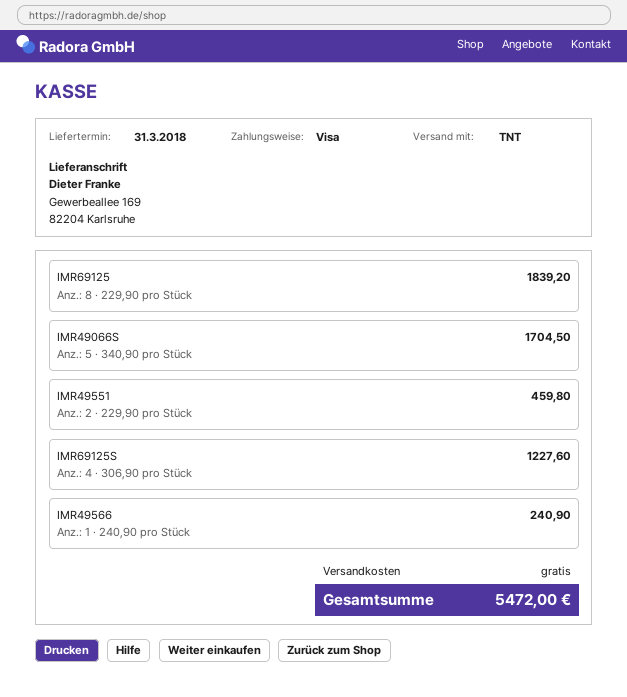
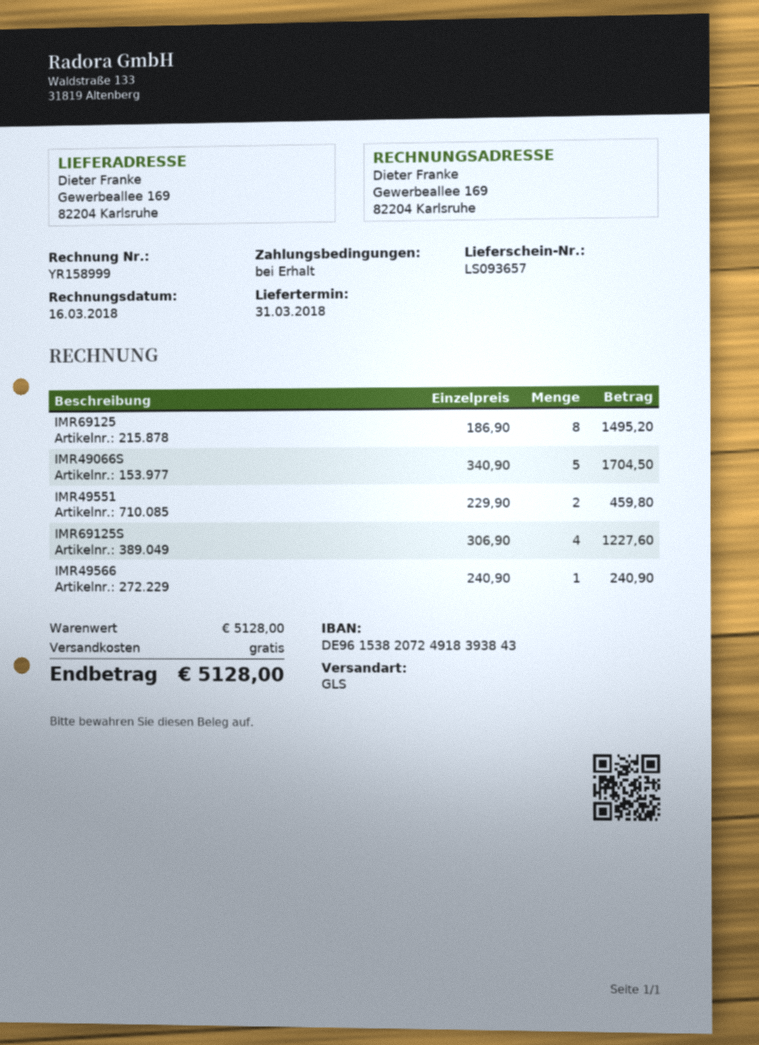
shipping method: TNT -> GLS
IMR69125: 8 x 229.90 = 1839.20 -> 8 x 186.90 = 1495.20
total: 5472.00 -> 5128.00

